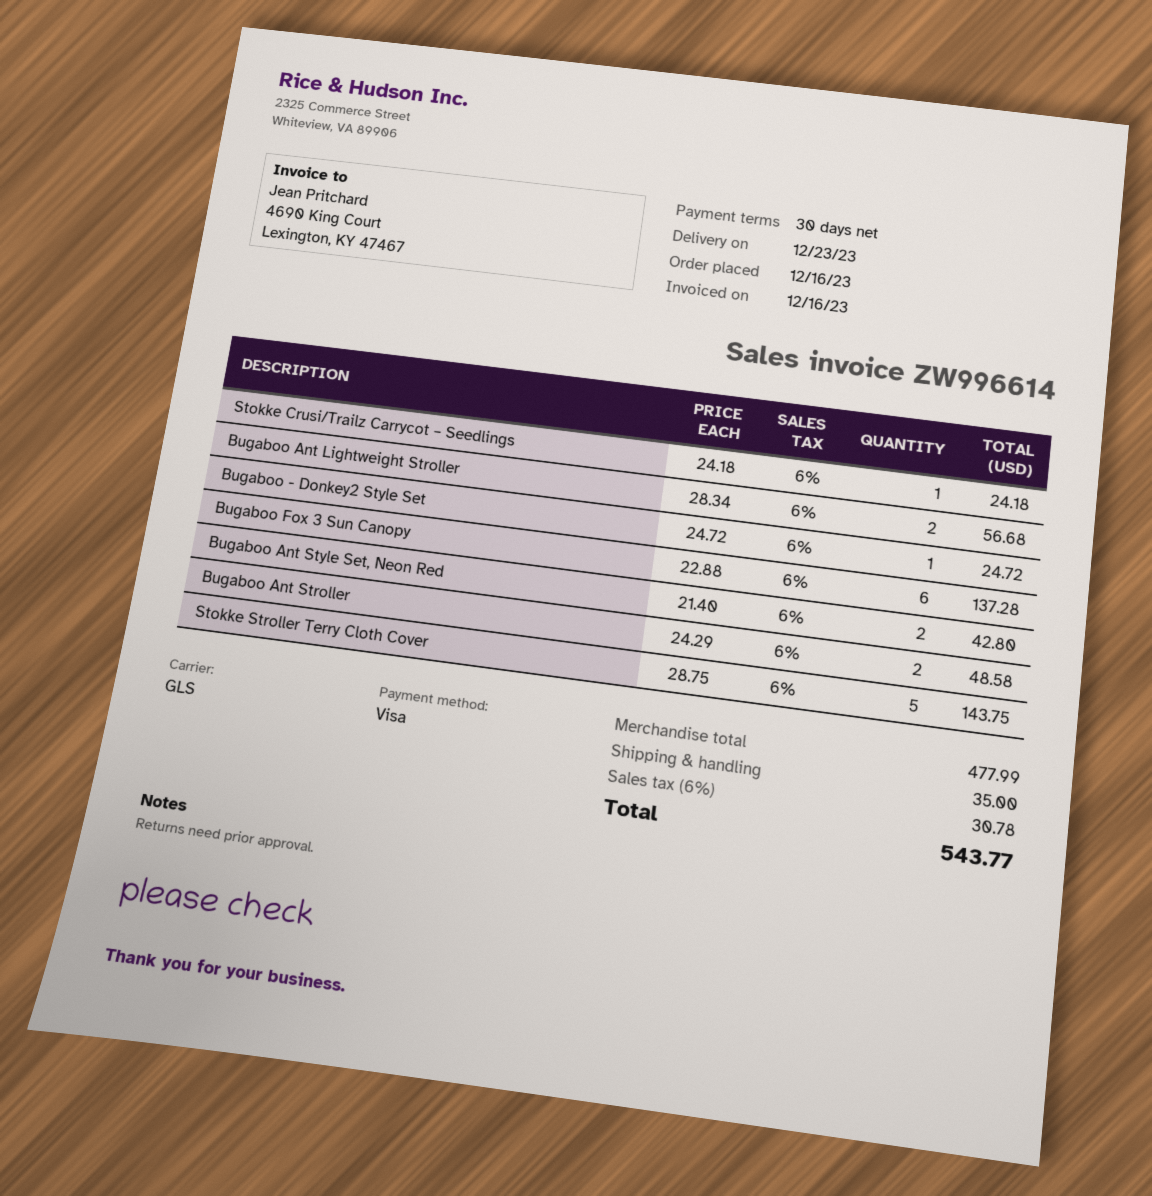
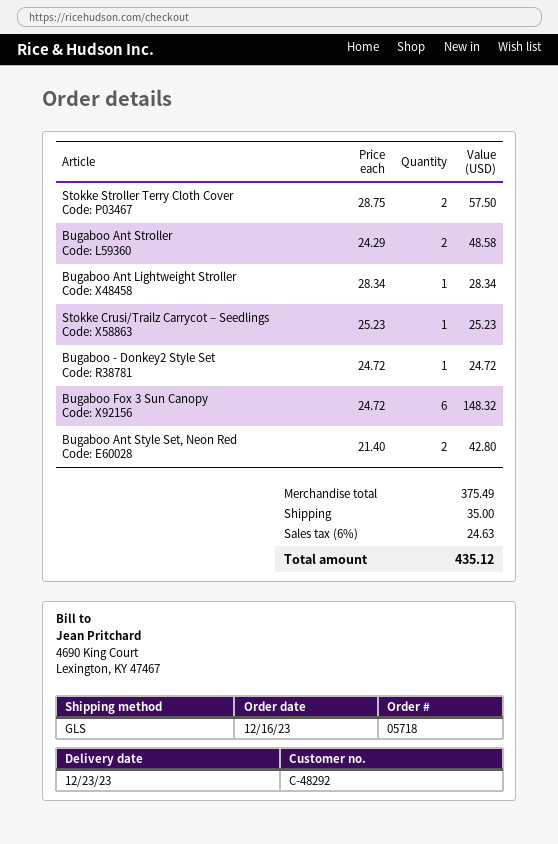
Stokke Crusi/Trailz Carrycot – Seedlings: 1 x 24.18 = 24.18 -> 1 x 25.23 = 25.23
Bugaboo Ant Lightweight Stroller: 2 x 28.34 = 56.68 -> 1 x 28.34 = 28.34
Bugaboo Fox 3 Sun Canopy: 6 x 22.88 = 137.28 -> 6 x 24.72 = 148.32
Stokke Stroller Terry Cloth Cover: 5 x 28.75 = 143.75 -> 2 x 28.75 = 57.50
subtotal: 477.99 -> 375.49
tax: 6% = 30.78 -> 6% = 24.63
total: 543.77 -> 435.12

